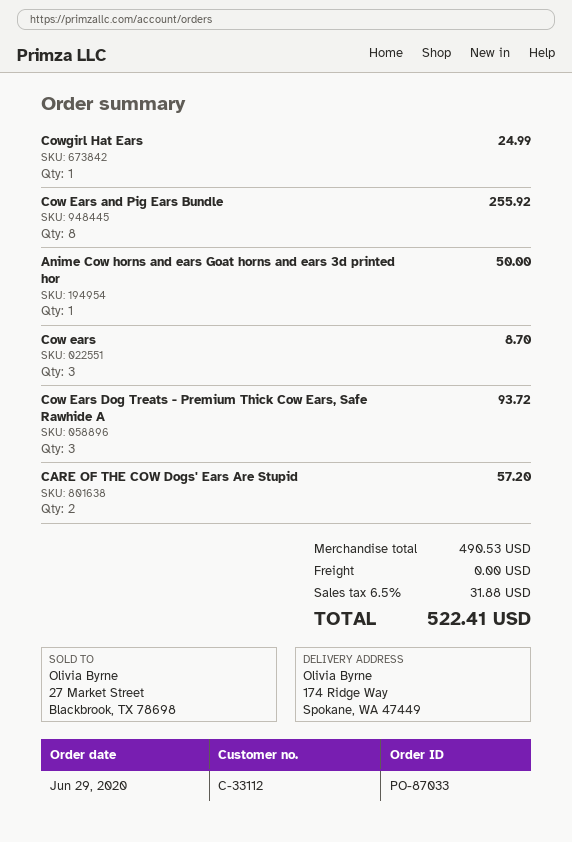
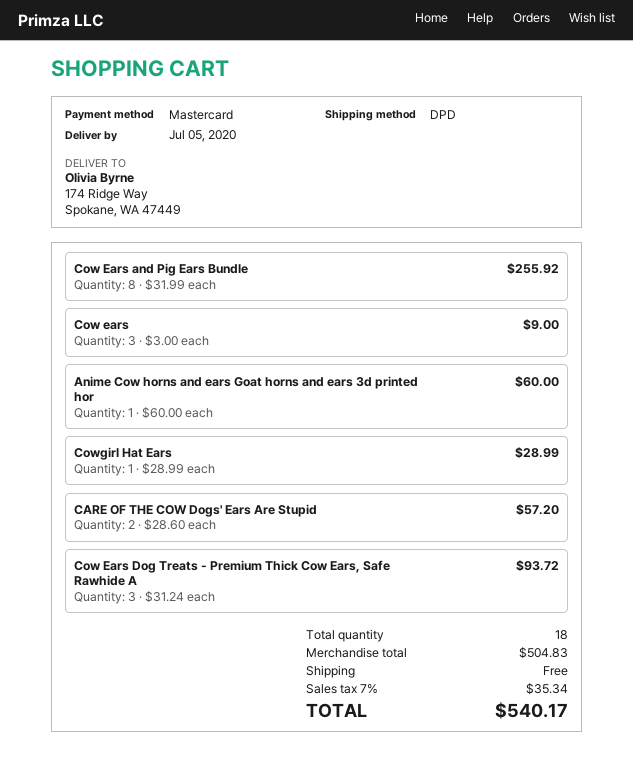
Cowgirl Hat Ears: 1 for 24.99 -> 1 for 28.99
Anime Cow horns and ears Goat horns and ears 3d printed hor: 1 for 50.00 -> 1 for 60.00
Cow ears: 3 for 8.70 -> 3 for 9.00
subtotal: 490.53 -> 504.83
tax: 6.5% = 31.88 -> 7% = 35.34
total: 522.41 -> 540.17

